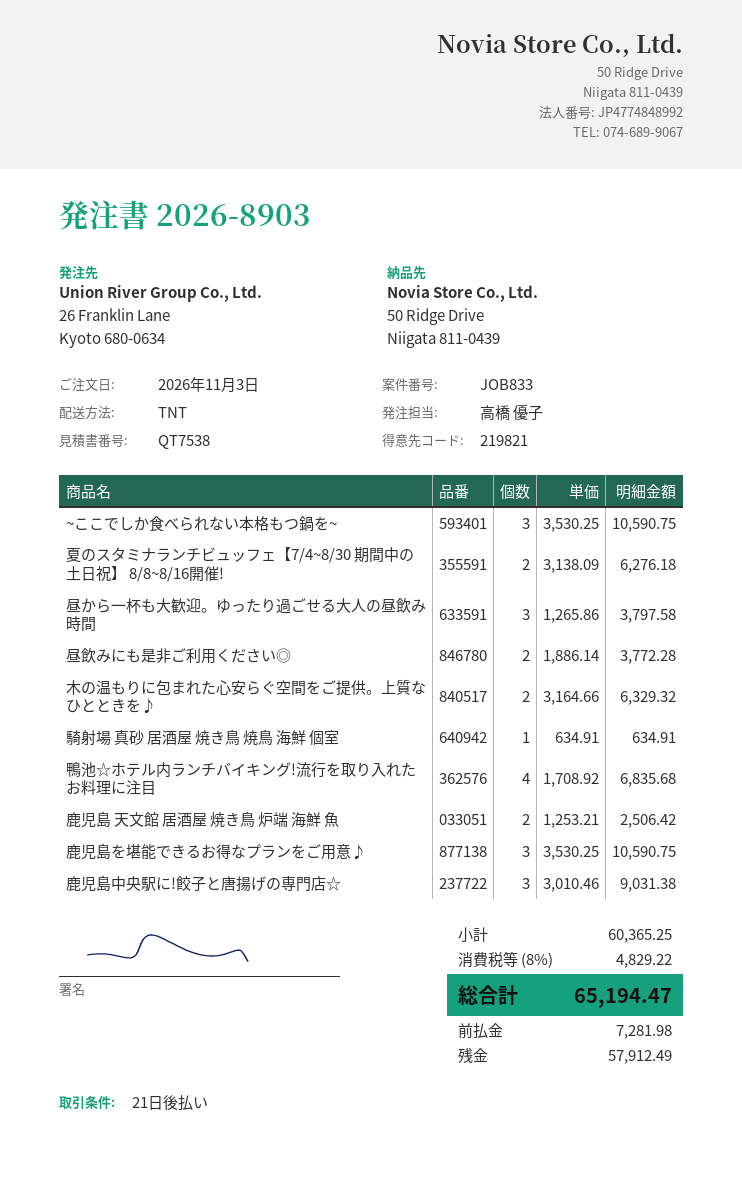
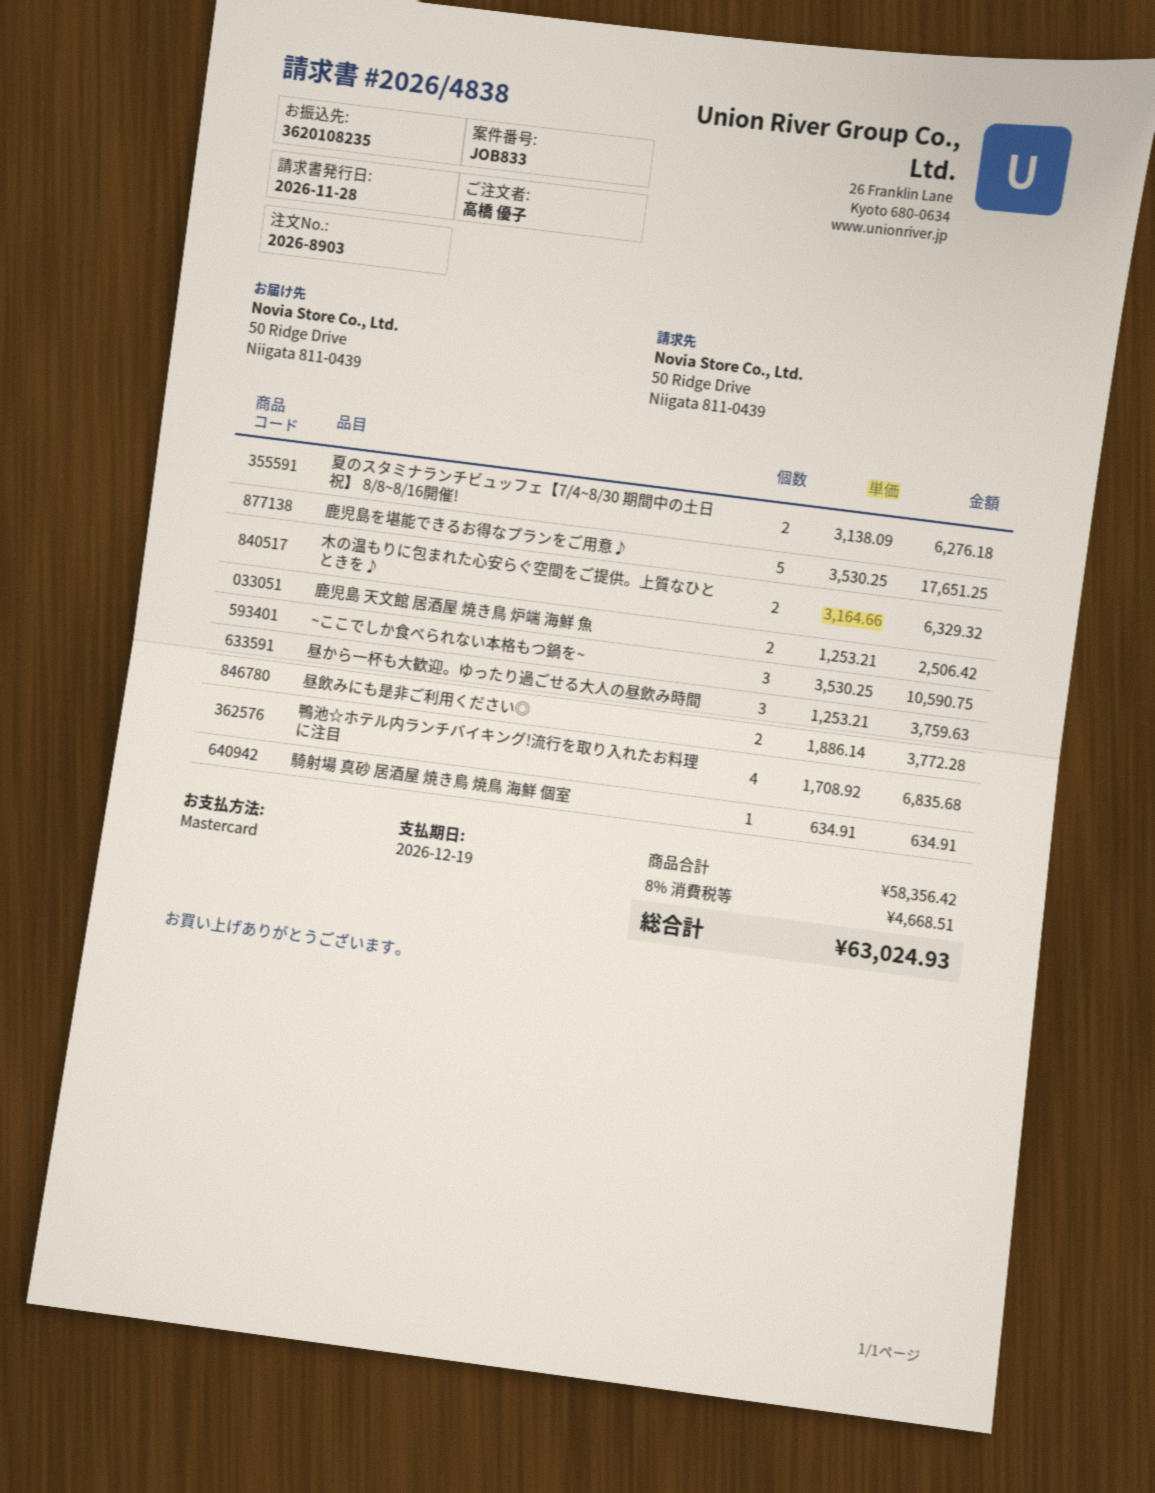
昼から一杯も大歓迎。ゆったり過ごせる大人の昼飲み時間: 3 x 1265.86 = 3797.58 -> 3 x 1253.21 = 3759.63
鹿児島を堪能できるお得なプランをご用意♪: 3 x 3530.25 = 10590.75 -> 5 x 3530.25 = 17651.25
鹿児島中央駅に!餃子と唐揚げの専門店☆: 3 x 3010.46 = 9031.38 -> none
subtotal: 60365.25 -> 58356.42
tax: 8% = 4829.22 -> 8% = 4668.51
total: 65194.47 -> 63024.93

